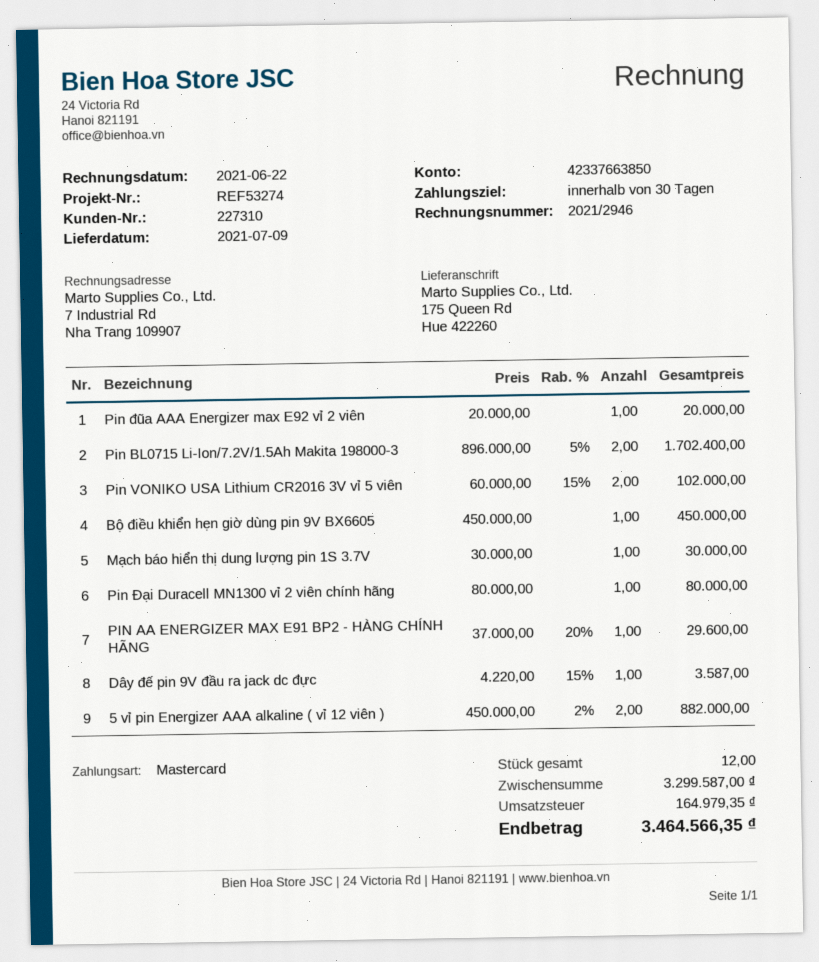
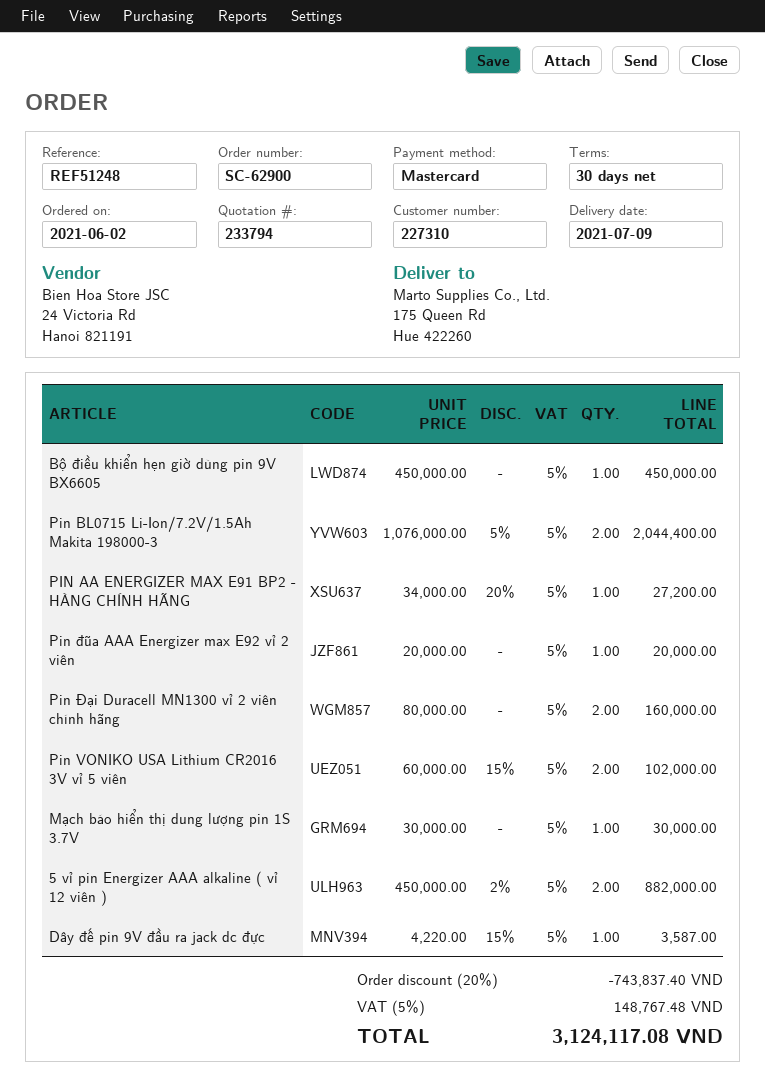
reference: REF53274 -> REF51248
Pin BL0715 Li-Ion/7.2V/1.5Ah Makita 198000-3: 2 x 896000.00 - 5% = 1702400.00 -> 2 x 1076000.00 - 5% = 2044400.00
Pin Đại Duracell MN1300 vỉ 2 viên chính hãng: 1 x 80000.00 = 80000.00 -> 2 x 80000.00 = 160000.00
PIN AA ENERGIZER MAX E91 BP2 - HÀNG CHÍNH HÃNG: 1 x 37000.00 - 20% = 29600.00 -> 1 x 34000.00 - 20% = 27200.00
discount: none -> 20% = 743837.40
tax: 164979.35 -> 148767.48
total: 3464566.35 -> 3124117.08

